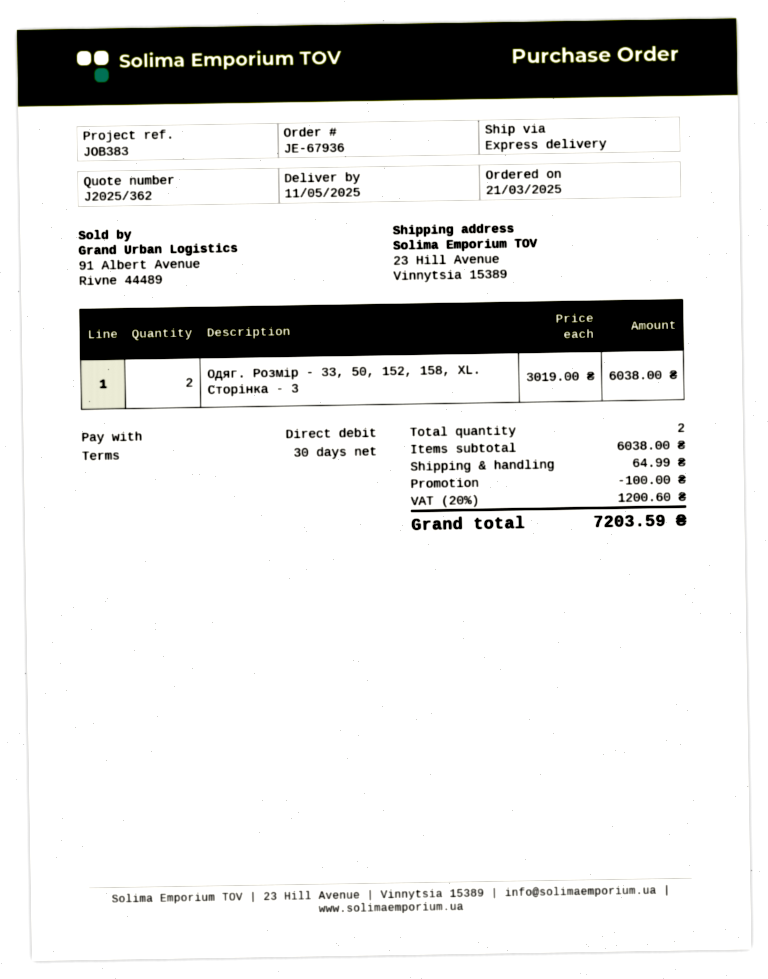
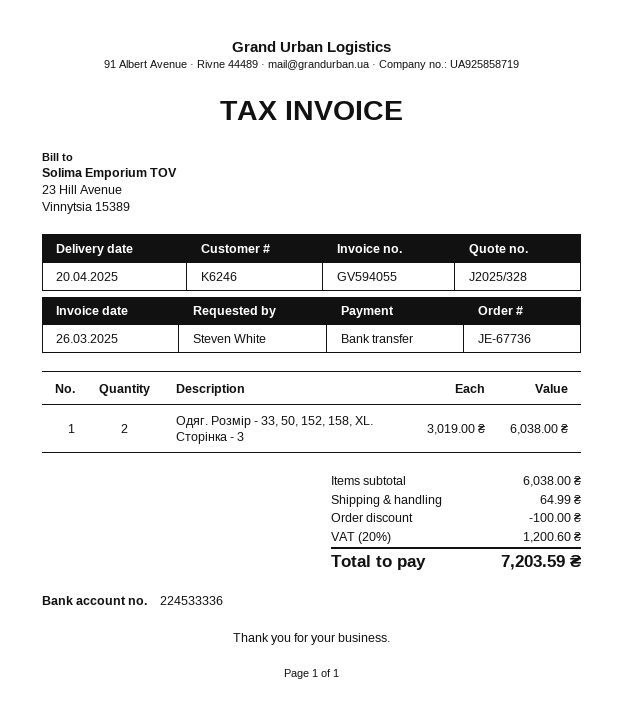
quote number: J2025/362 -> J2025/328
order number: JE-67936 -> JE-67736
delivery date: 2025-05-11 -> 2025-04-20
payment method: direct debit -> bank transfer

